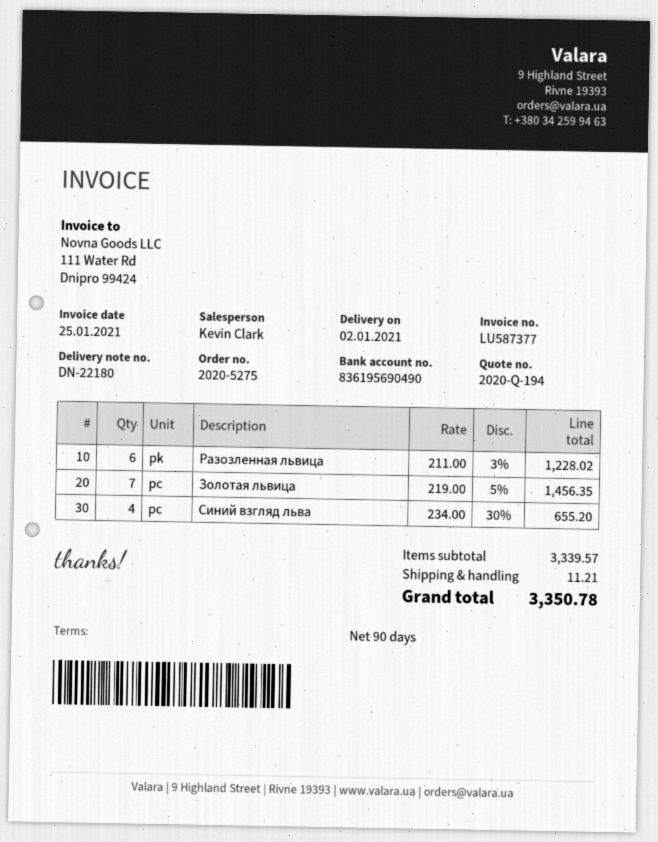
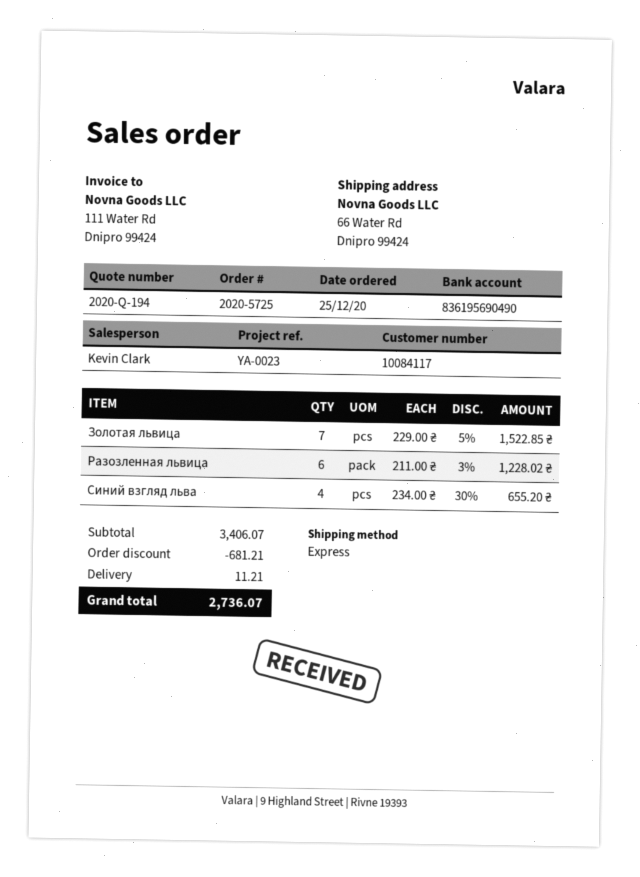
order number: 2020-5275 -> 2020-5725
Золотая львица: 7 x 219.00 - 5% = 1456.35 -> 7 x 229.00 - 5% = 1522.85
subtotal: 3339.57 -> 3406.07
discount: none -> 681.21
total: 3350.78 -> 2736.07

